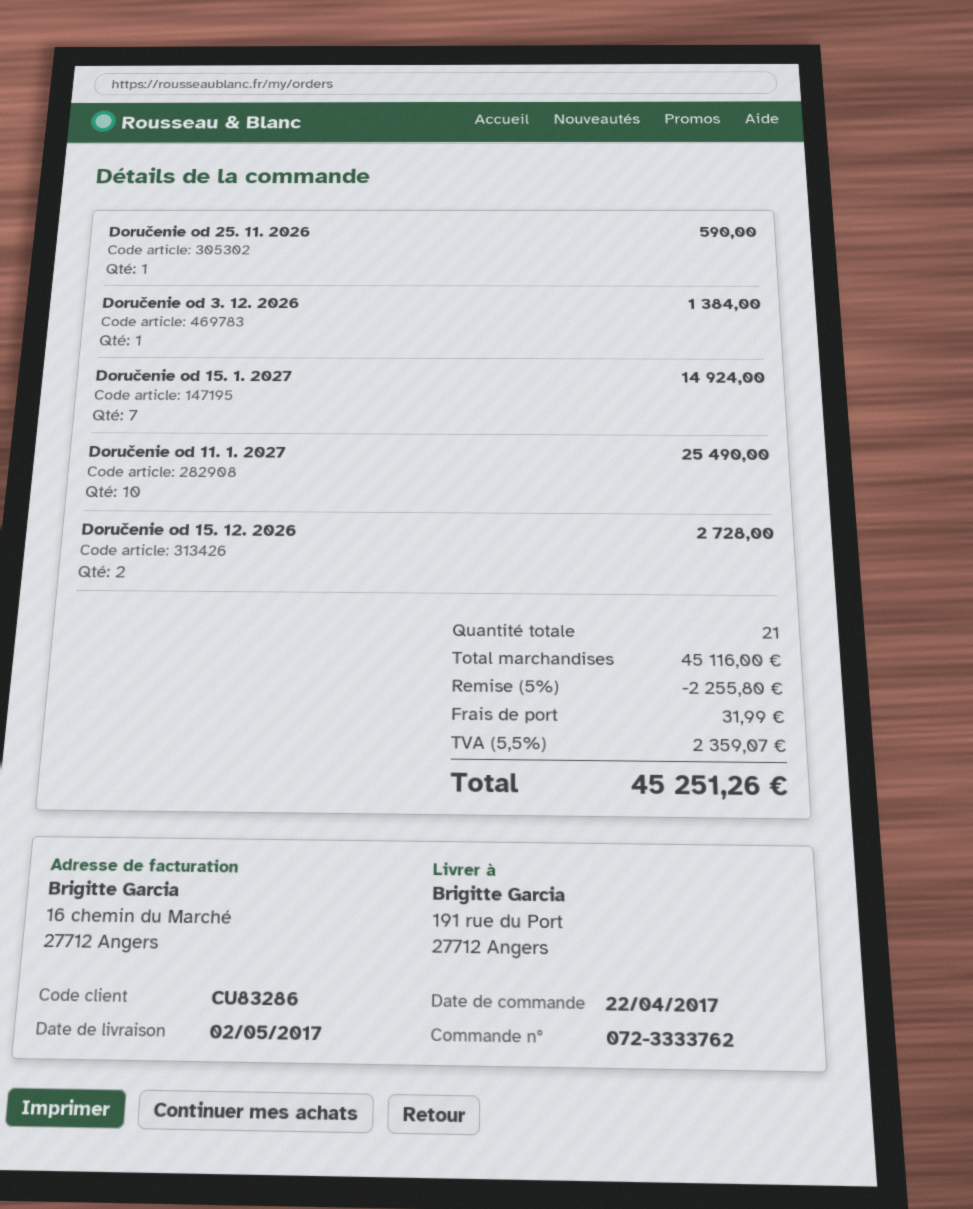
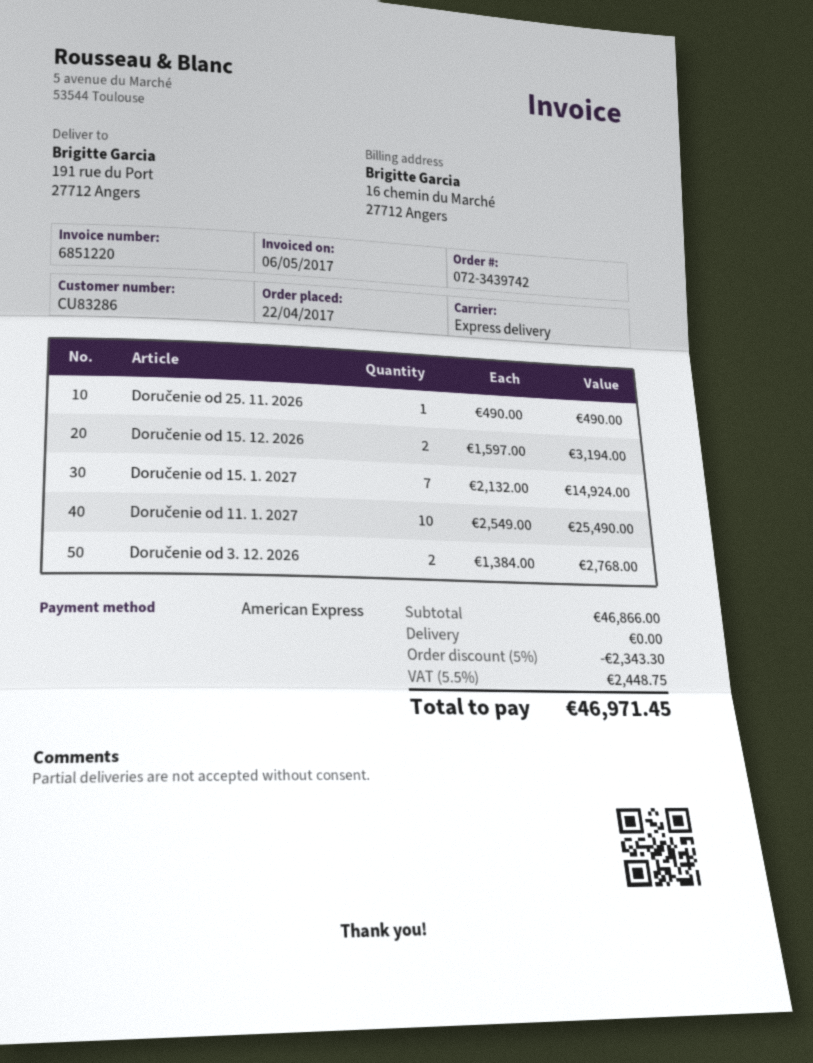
order number: 072-3333762 -> 072-3439742
Doručenie od 25. 11. 2026: 1 for 590.00 -> 1 for 490.00
Doručenie od 3. 12. 2026: 1 for 1384.00 -> 2 for 2768.00
Doručenie od 15. 12. 2026: 2 for 2728.00 -> 2 for 3194.00
subtotal: 45116.00 -> 46866.00
discount: 5% = 2255.80 -> 5% = 2343.30
shipping: 31.99 -> 0.00
tax: 5.5% = 2359.07 -> 5.5% = 2448.75
total: 45251.26 -> 46971.45

